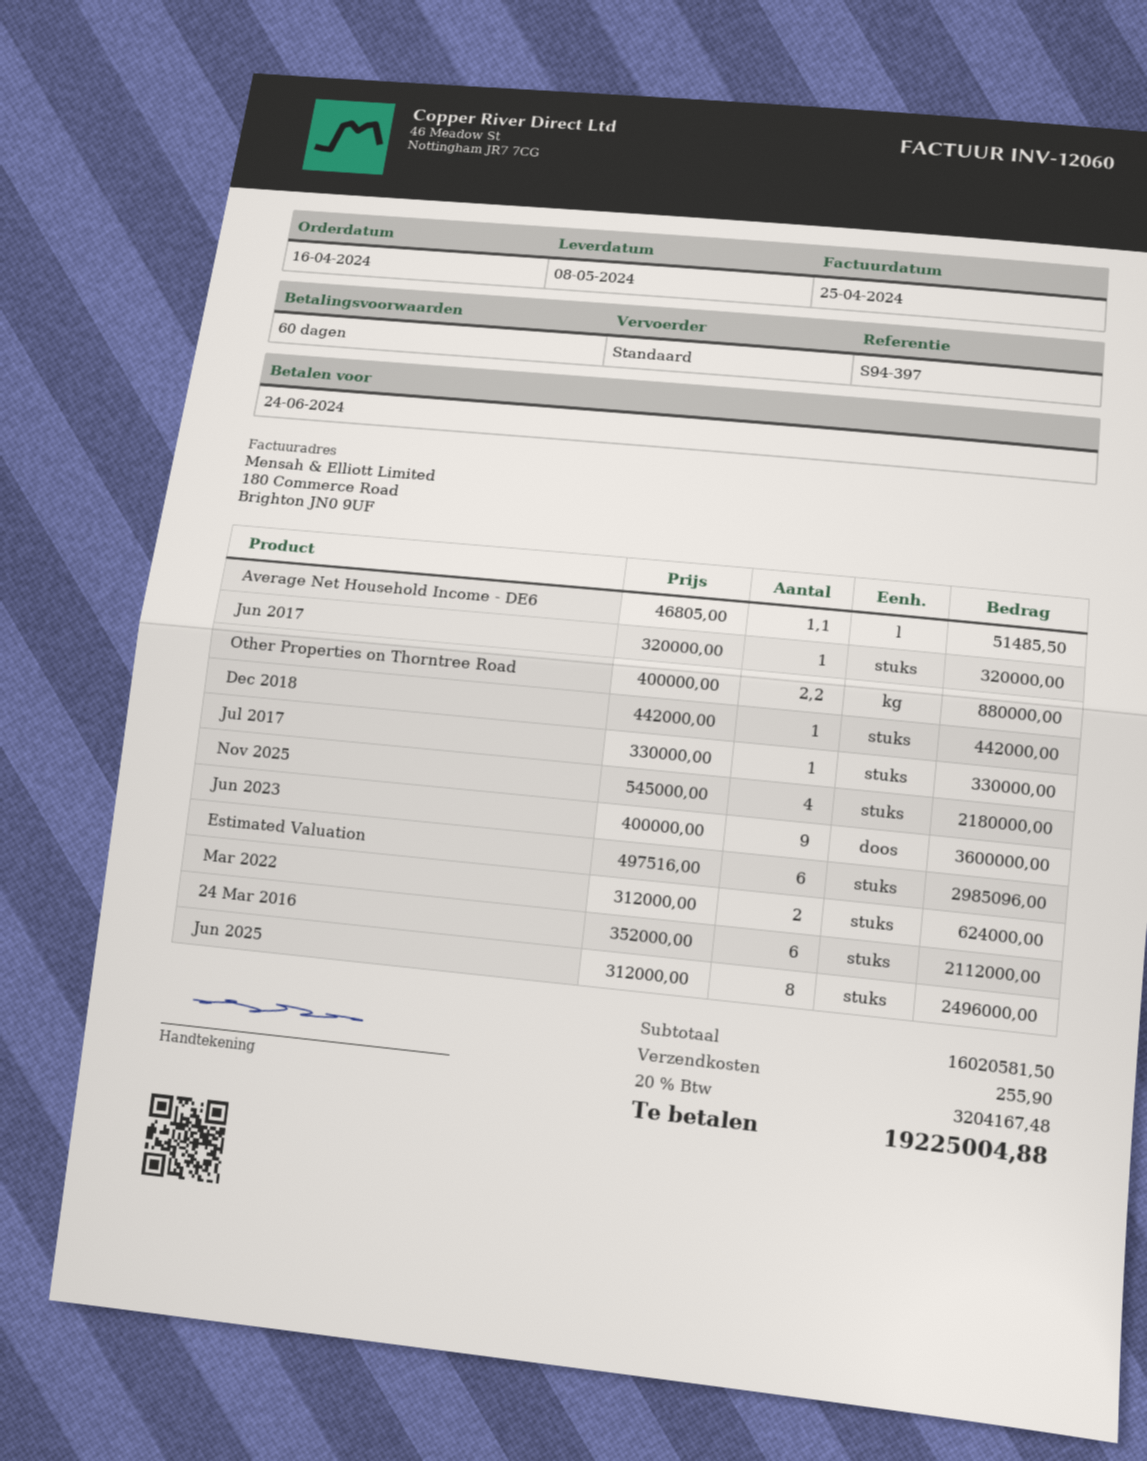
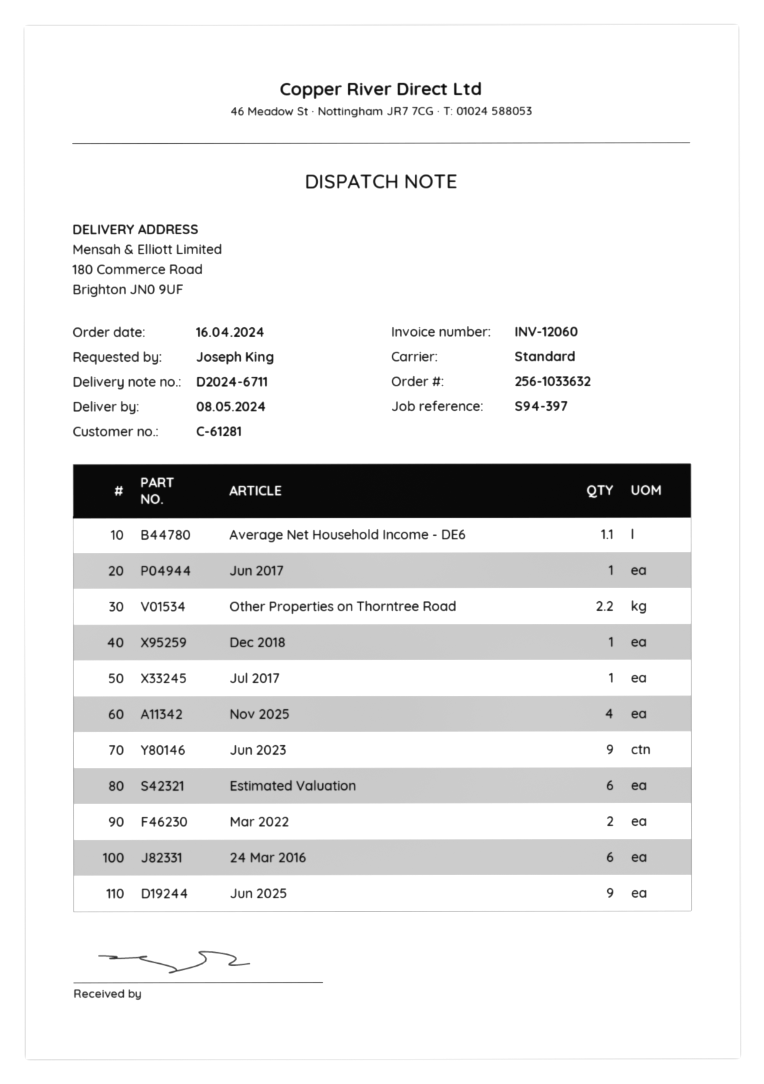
Jun 2025: 8 -> 9

